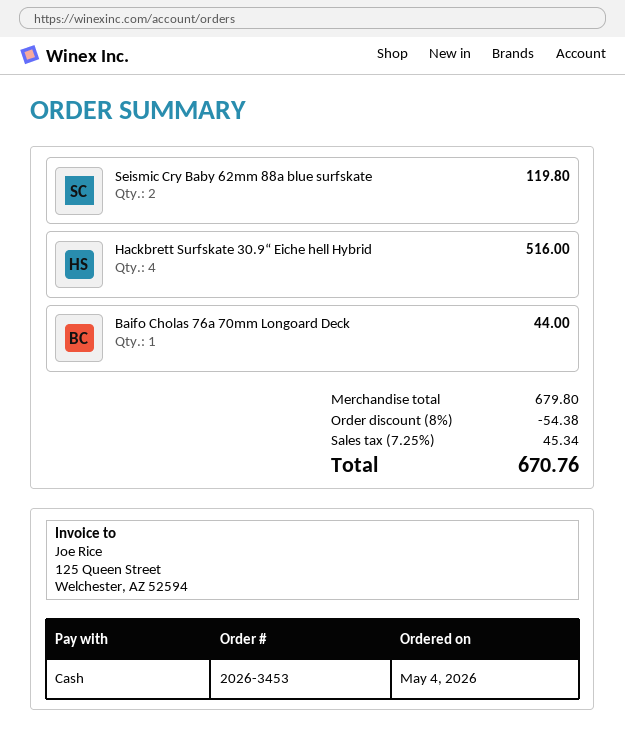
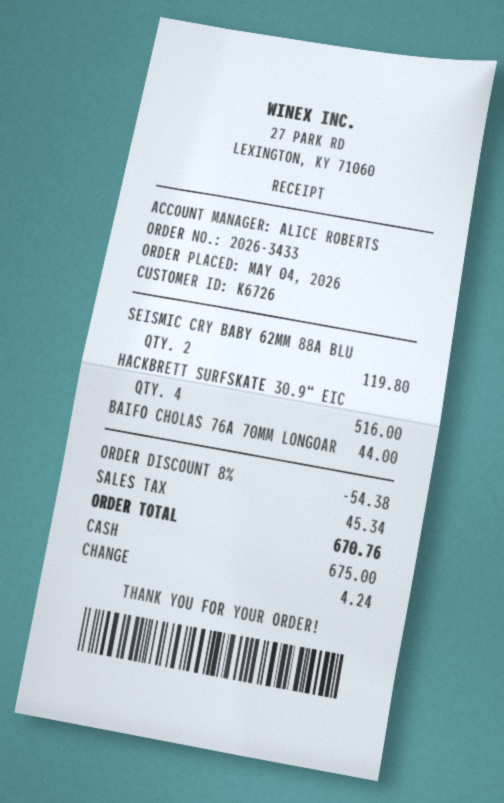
order number: 2026-3453 -> 2026-3433

